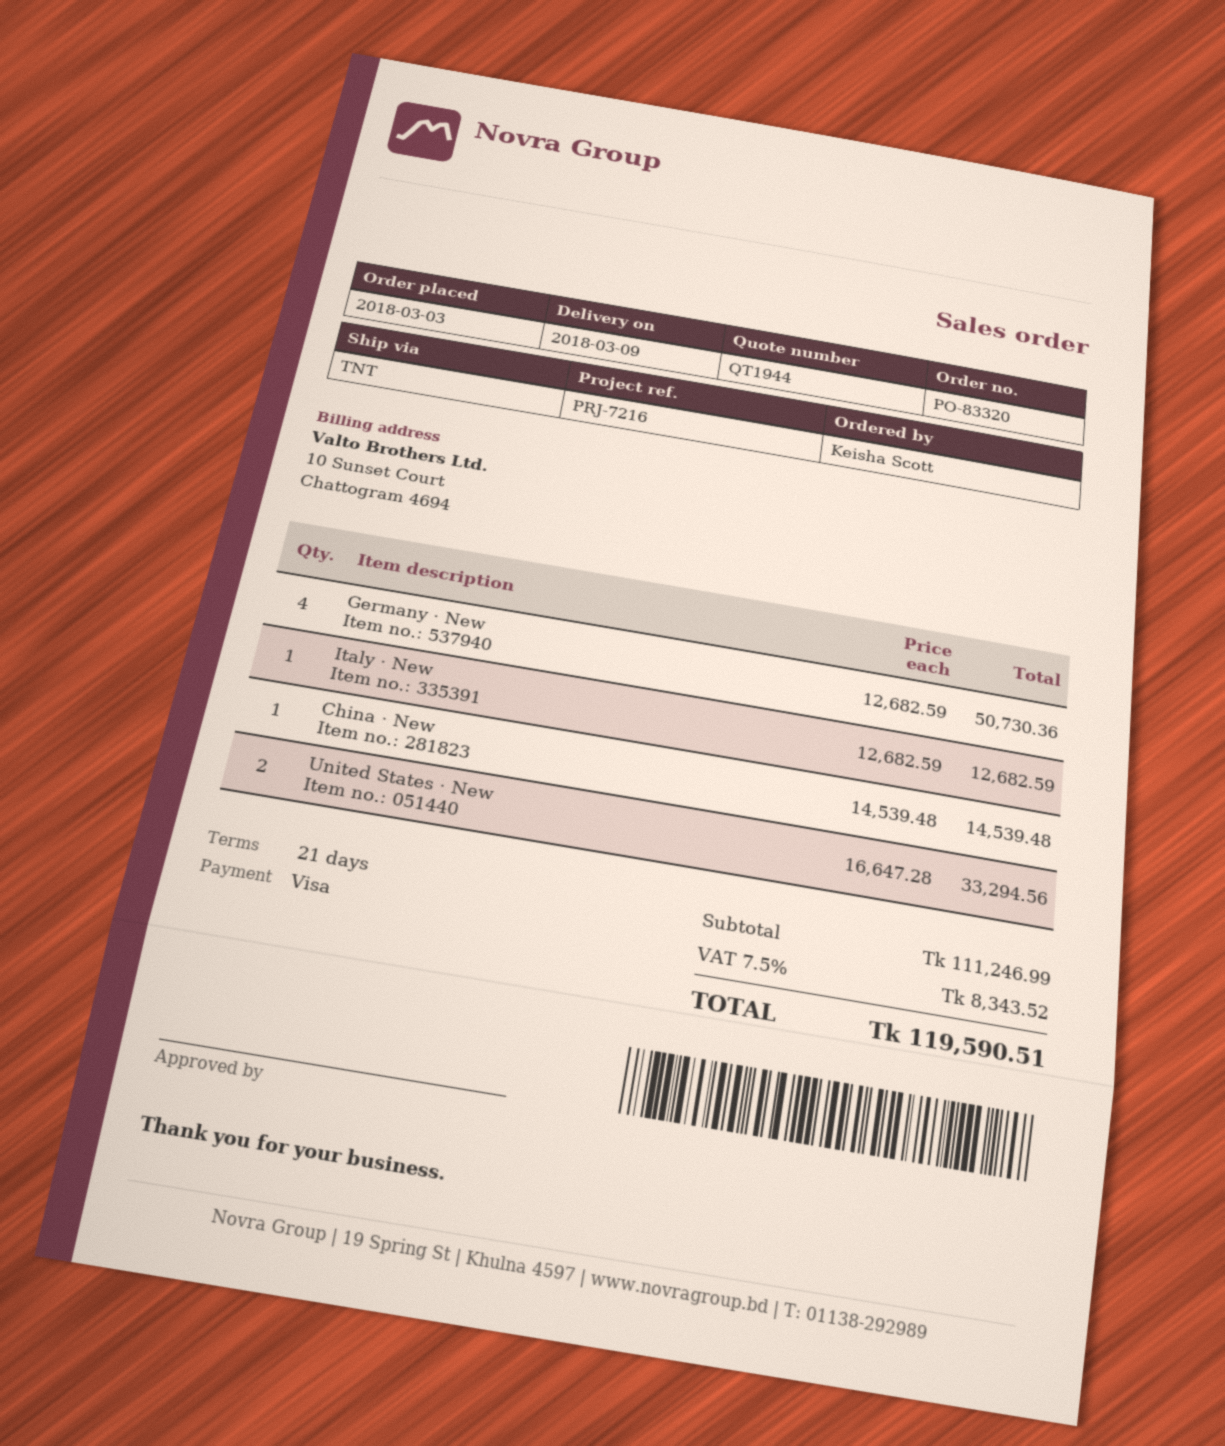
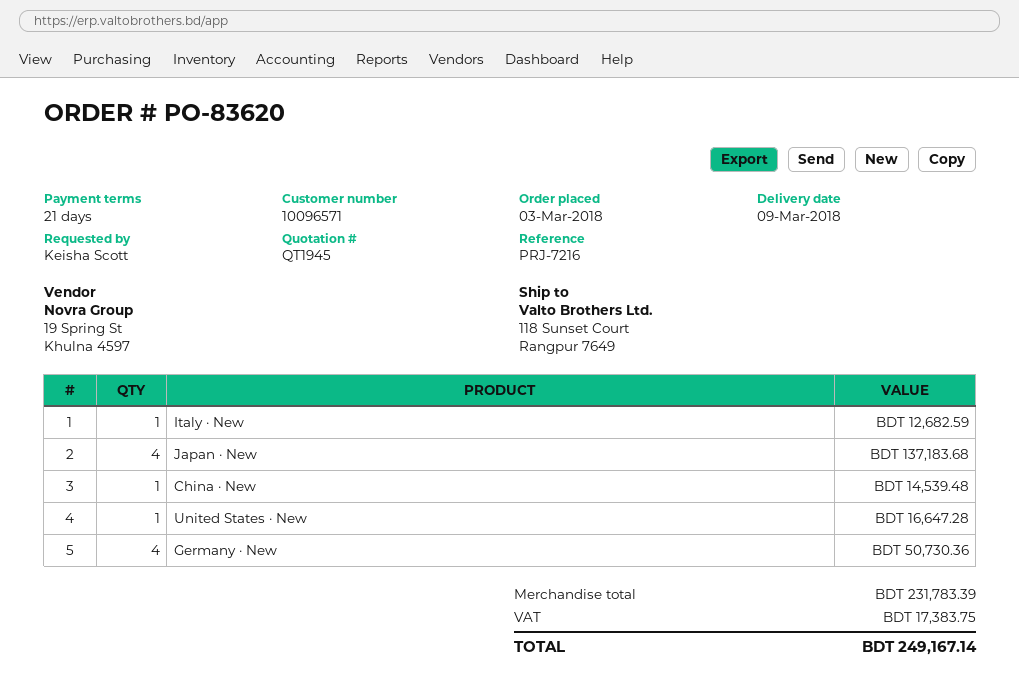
quote number: QT1944 -> QT1945
order number: PO-83320 -> PO-83620
United States · New: 2 for 33294.56 -> 1 for 16647.28
Japan · New: none -> 4 for 137183.68
subtotal: 111246.99 -> 231783.39
tax: 8343.52 -> 17383.75
total: 119590.51 -> 249167.14

